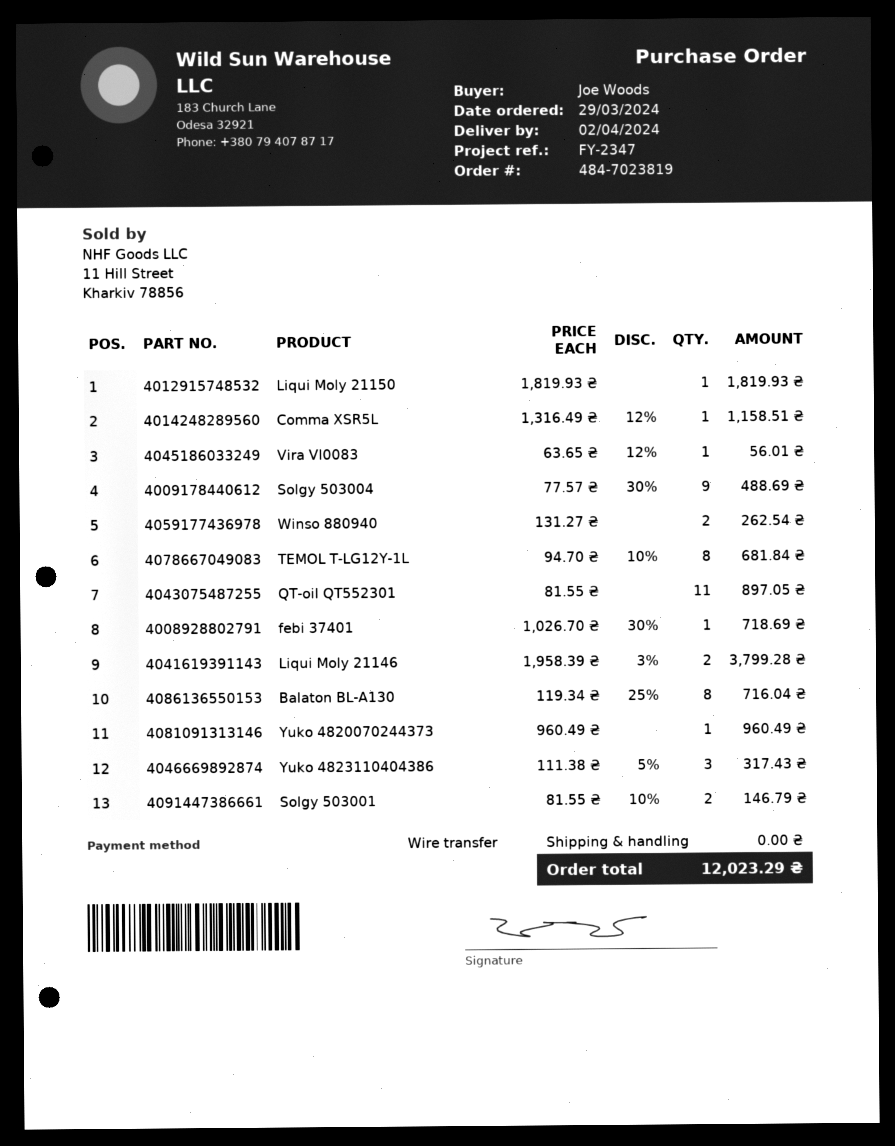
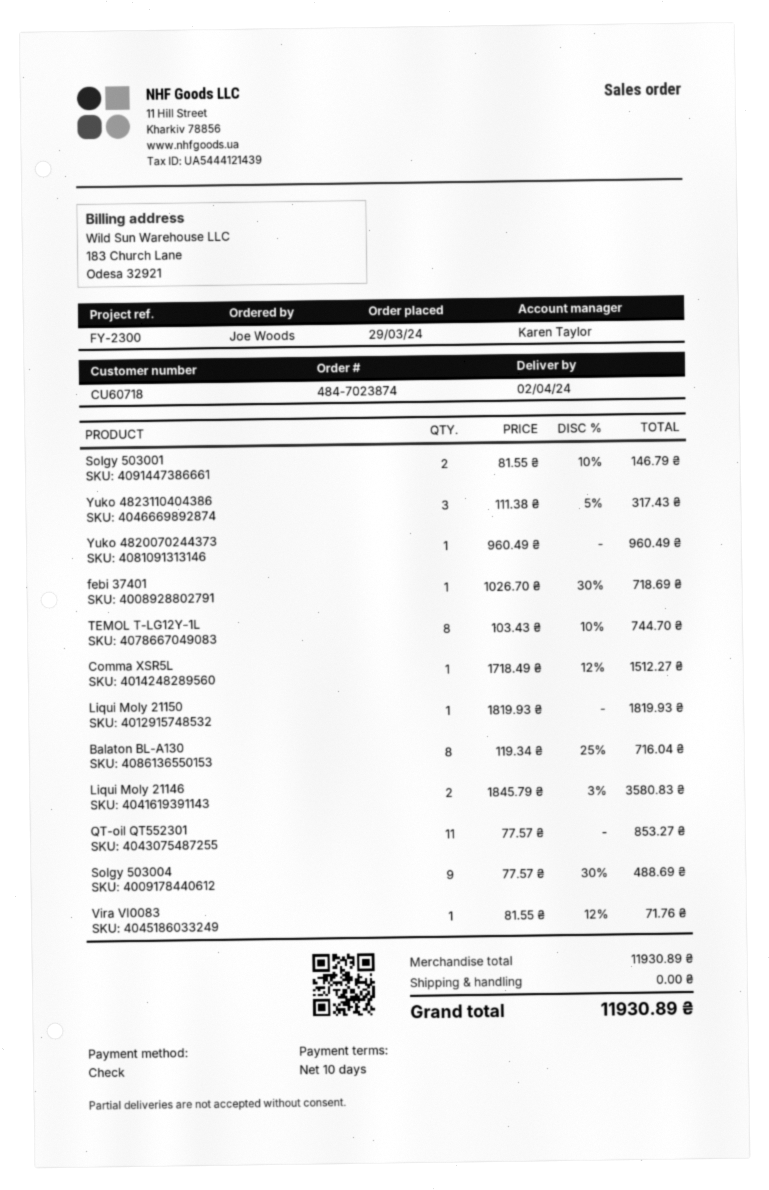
order number: 484-7023819 -> 484-7023874
reference: FY-2347 -> FY-2300
payment method: bank transfer -> cheque
Comma XSR5L: 1 x 1316.49 - 12% = 1158.51 -> 1 x 1718.49 - 12% = 1512.27
Vira VI0083: 1 x 63.65 - 12% = 56.01 -> 1 x 81.55 - 12% = 71.76
Winso 880940: 2 x 131.27 = 262.54 -> none
TEMOL T-LG12Y-1L: 8 x 94.70 - 10% = 681.84 -> 8 x 103.43 - 10% = 744.70
QT-oil QT552301: 11 x 81.55 = 897.05 -> 11 x 77.57 = 853.27
Liqui Moly 21146: 2 x 1958.39 - 3% = 3799.28 -> 2 x 1845.79 - 3% = 3580.83
total: 12023.29 -> 11930.89

